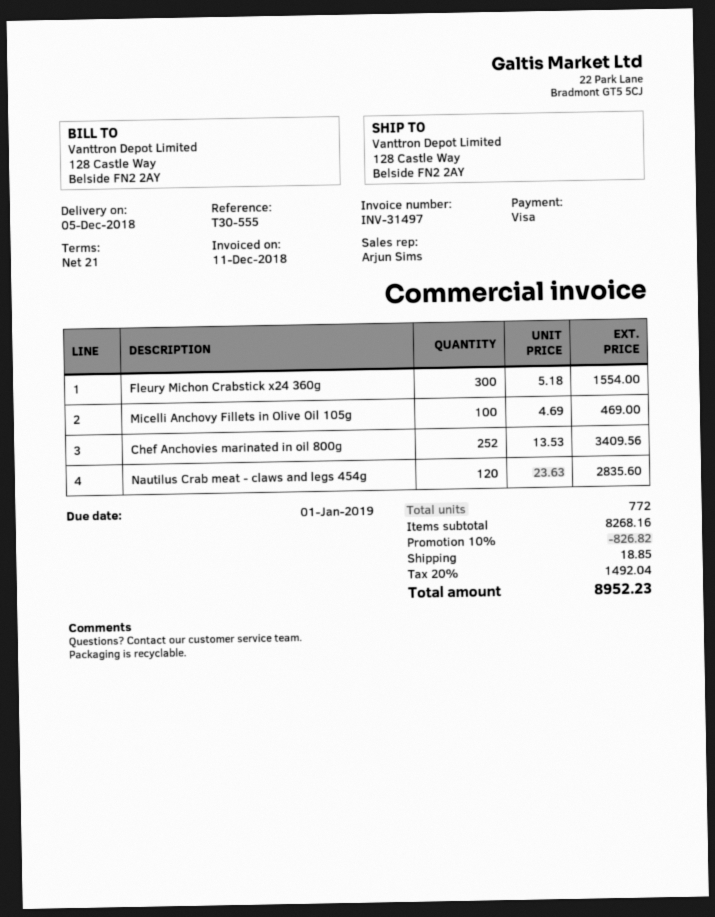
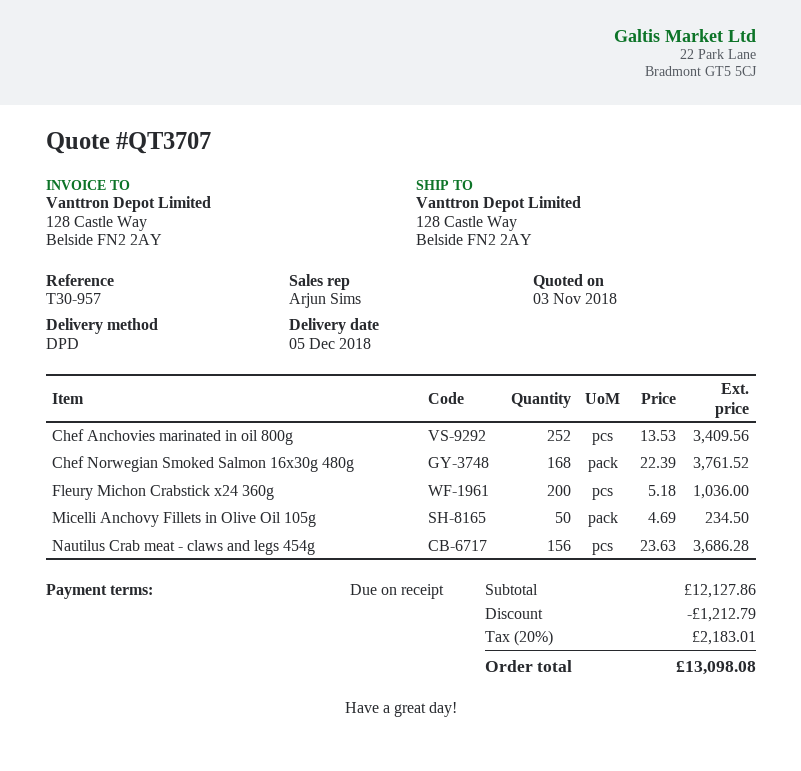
payment terms: 21 days -> on receipt
reference: T30-555 -> T30-957
Fleury Michon Crabstick x24 360g: 300 x 5.18 = 1554.00 -> 200 x 5.18 = 1036.00
Micelli Anchovy Fillets in Olive Oil 105g: 100 x 4.69 = 469.00 -> 50 x 4.69 = 234.50
Nautilus Crab meat - claws and legs 454g: 120 x 23.63 = 2835.60 -> 156 x 23.63 = 3686.28
Chef Norwegian Smoked Salmon 16x30g 480g: none -> 168 x 22.39 = 3761.52
subtotal: 8268.16 -> 12127.86
discount: 826.82 -> 1212.79
shipping: 18.85 -> none
tax: 20% = 1492.04 -> 20% = 2183.01
total: 8952.23 -> 13098.08

